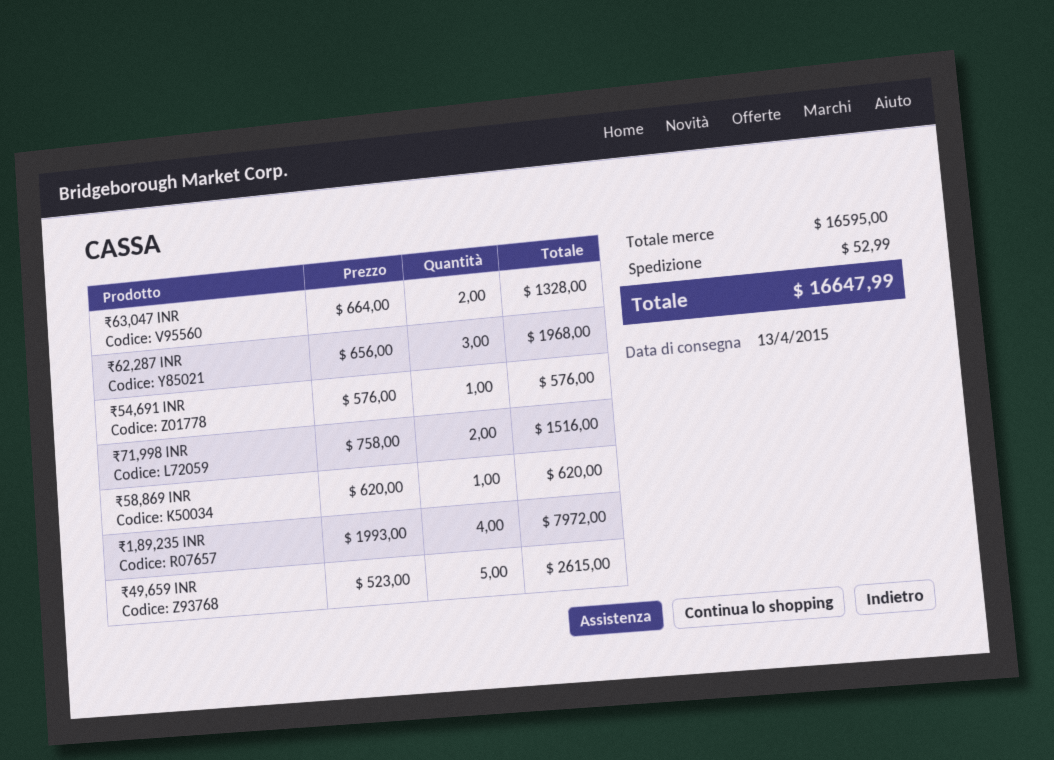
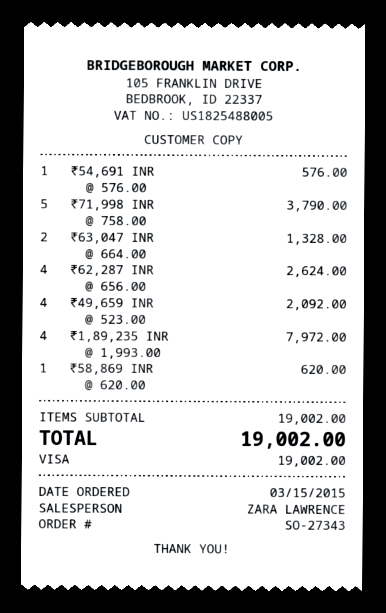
₹62,287 INR: 3 x 656.00 = 1968.00 -> 4 x 656.00 = 2624.00
₹71,998 INR: 2 x 758.00 = 1516.00 -> 5 x 758.00 = 3790.00
₹49,659 INR: 5 x 523.00 = 2615.00 -> 4 x 523.00 = 2092.00
subtotal: 16595.00 -> 19002.00
shipping: 52.99 -> none
total: 16647.99 -> 19002.00

